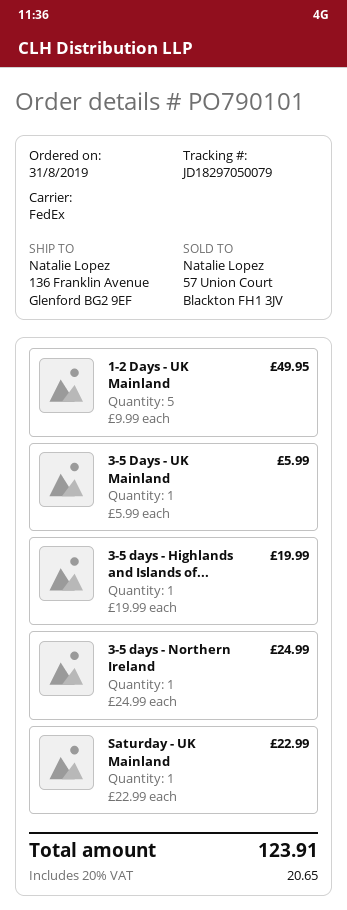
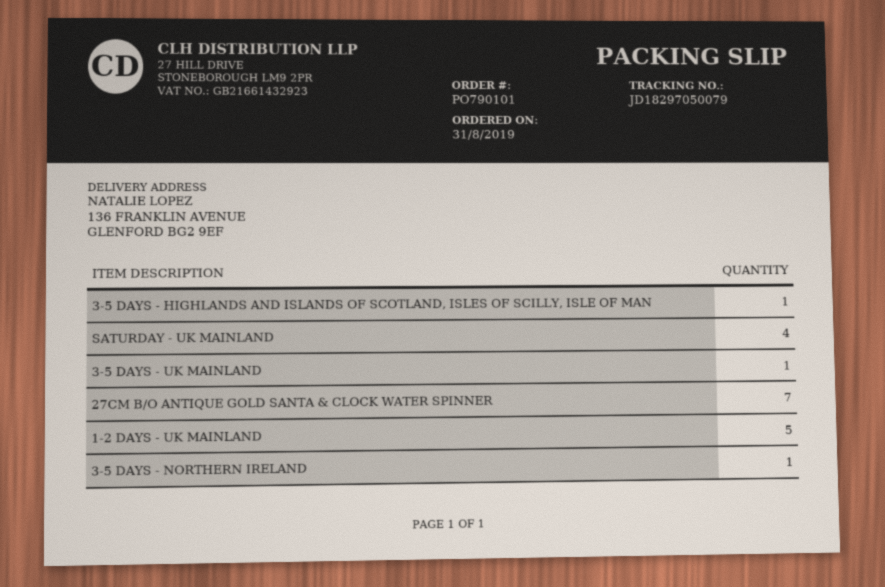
Saturday - UK Mainland: 1 -> 4
27CM B/O ANTIQUE GOLD SANTA & CLOCK WATER SPINNER: none -> 7

